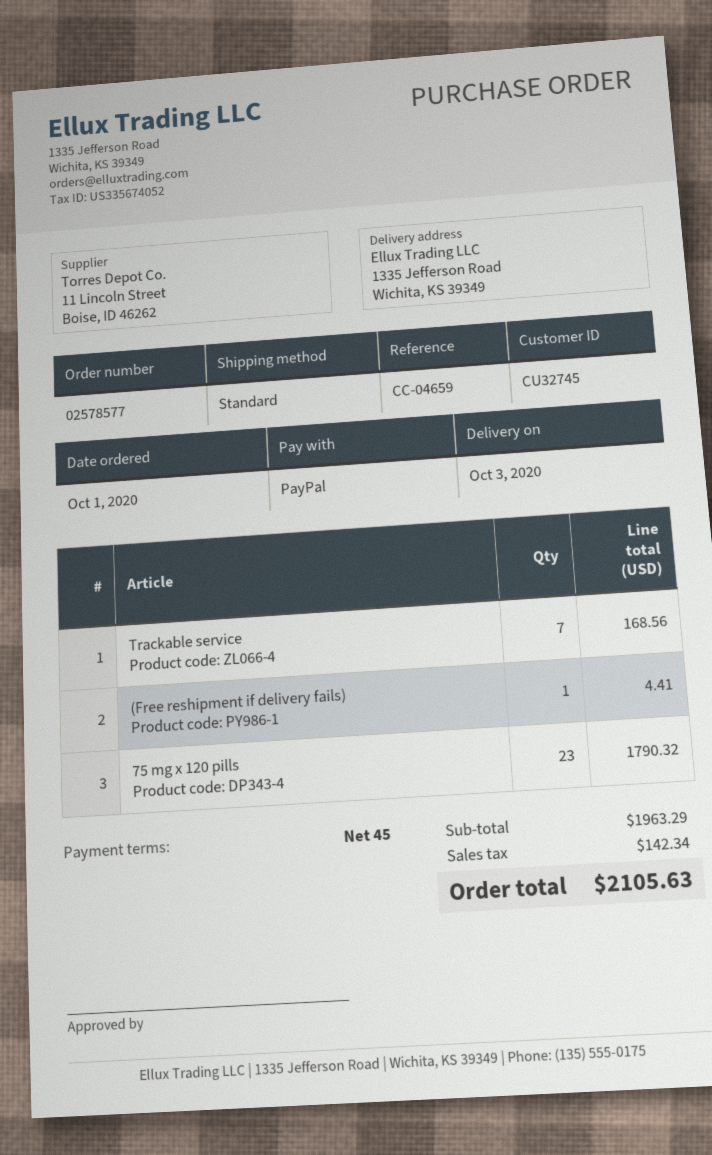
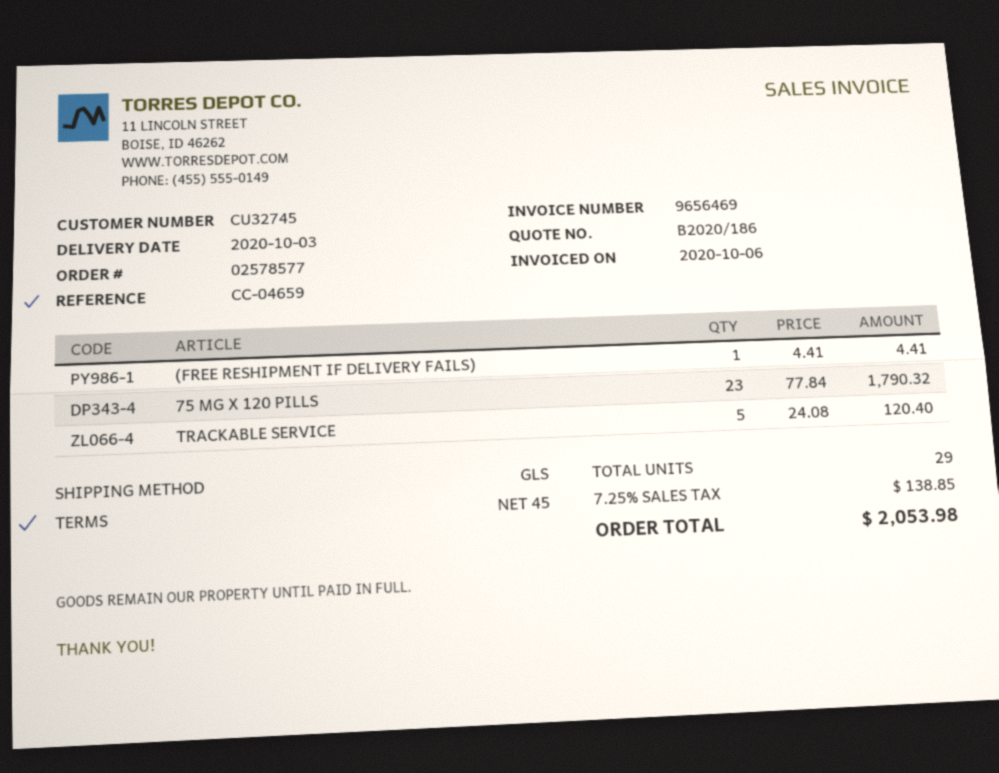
shipping method: standard -> GLS
Trackable service: 7 for 168.56 -> 5 for 120.40
tax: 142.34 -> 138.85
total: 2105.63 -> 2053.98

